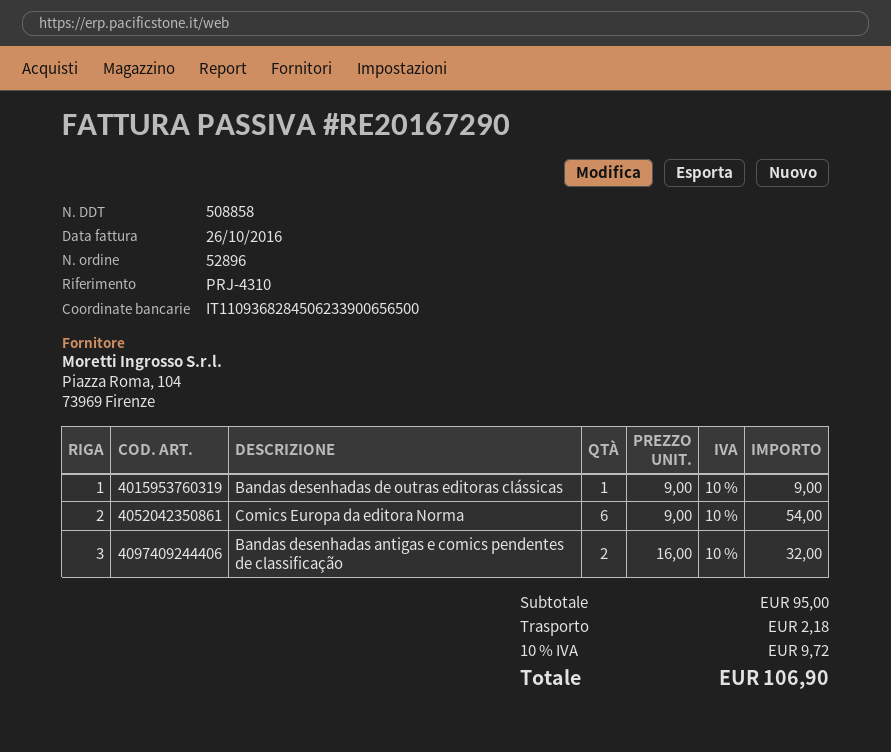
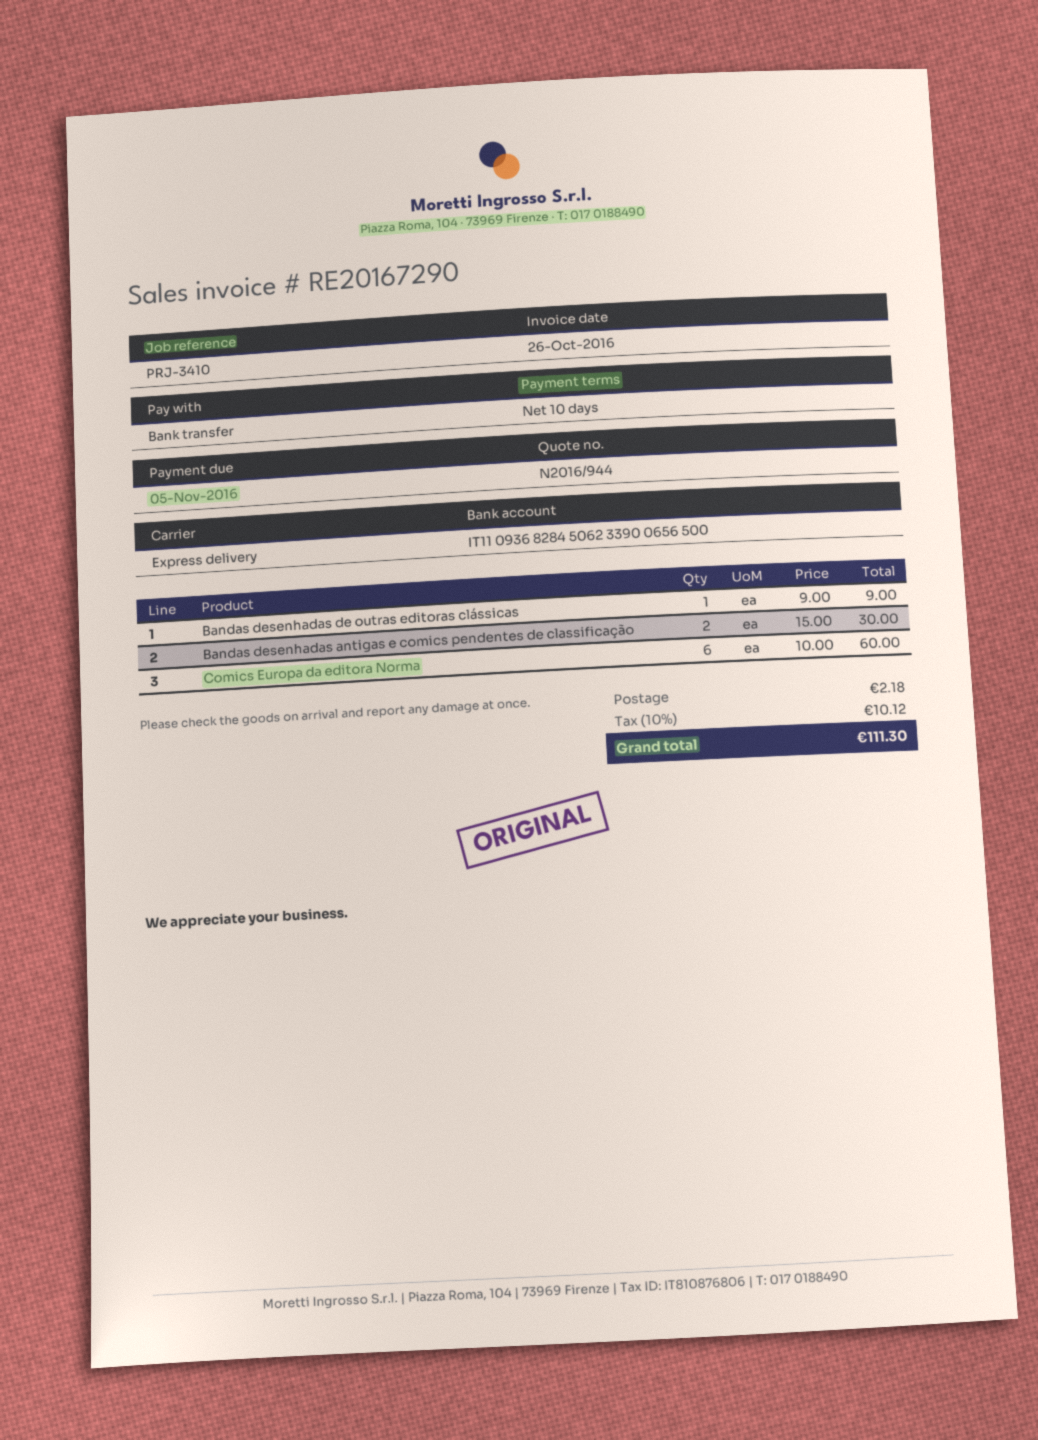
reference: PRJ-4310 -> PRJ-3410
Comics Europa da editora Norma: 6 x 9.00 = 54.00 -> 6 x 10.00 = 60.00
Bandas desenhadas antigas e comics pendentes de classificação: 2 x 16.00 = 32.00 -> 2 x 15.00 = 30.00
tax: 10% = 9.72 -> 10% = 10.12
total: 106.90 -> 111.30

